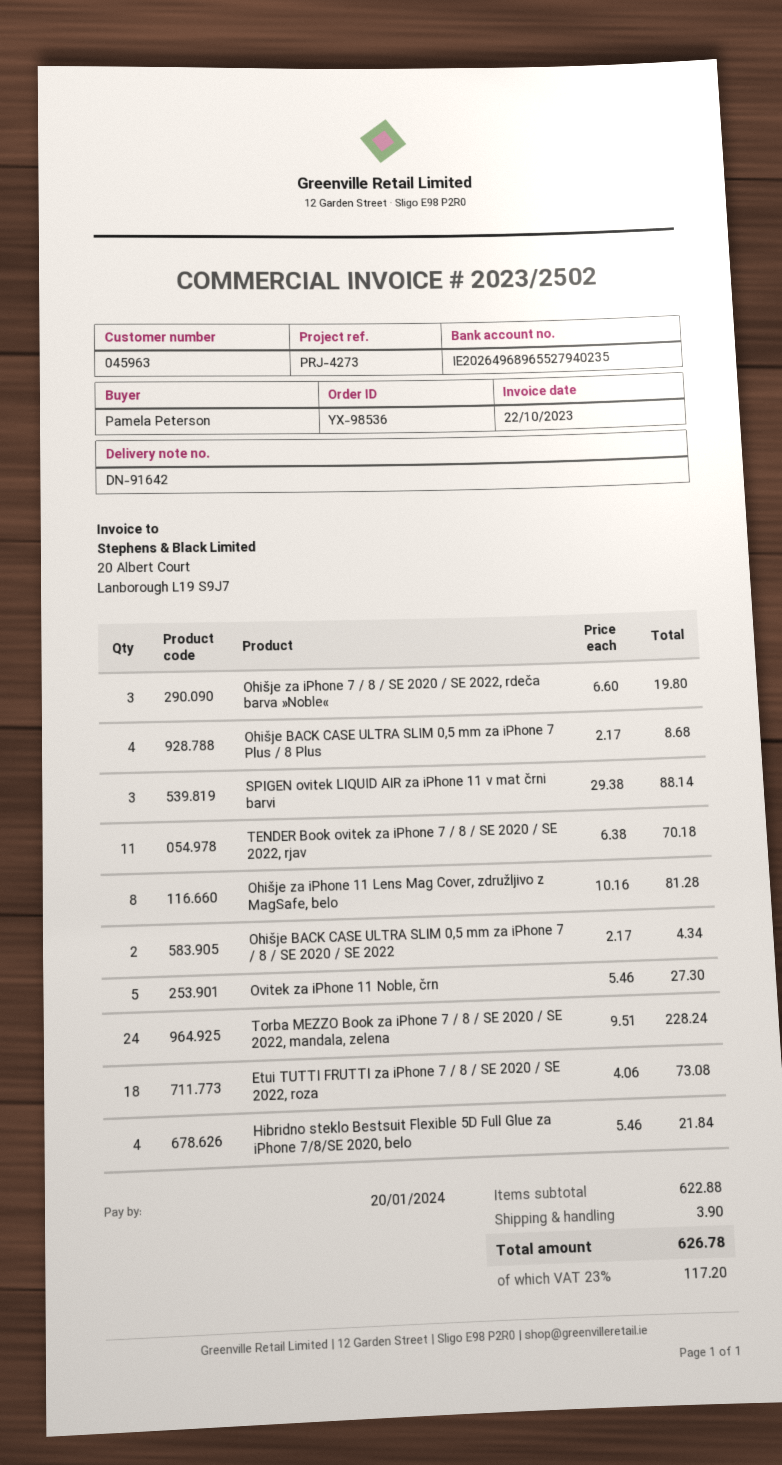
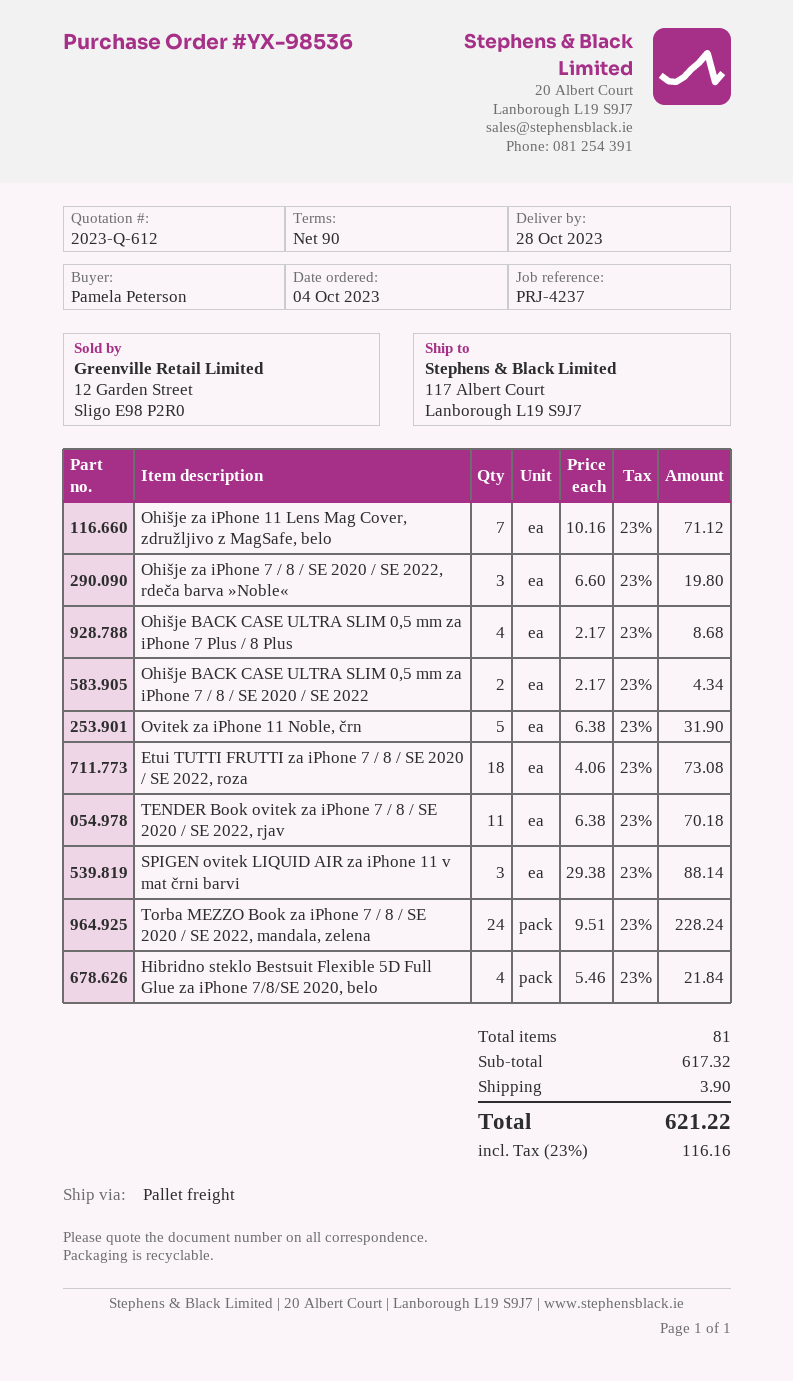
reference: PRJ-4273 -> PRJ-4237
Ohišje za iPhone 11 Lens Mag Cover, združljivo z MagSafe, belo: 8 x 10.16 = 81.28 -> 7 x 10.16 = 71.12
Ovitek za iPhone 11 Noble, črn: 5 x 5.46 = 27.30 -> 5 x 6.38 = 31.90
subtotal: 622.88 -> 617.32
tax: 23% = 117.20 -> 23% = 116.16
total: 626.78 -> 621.22

